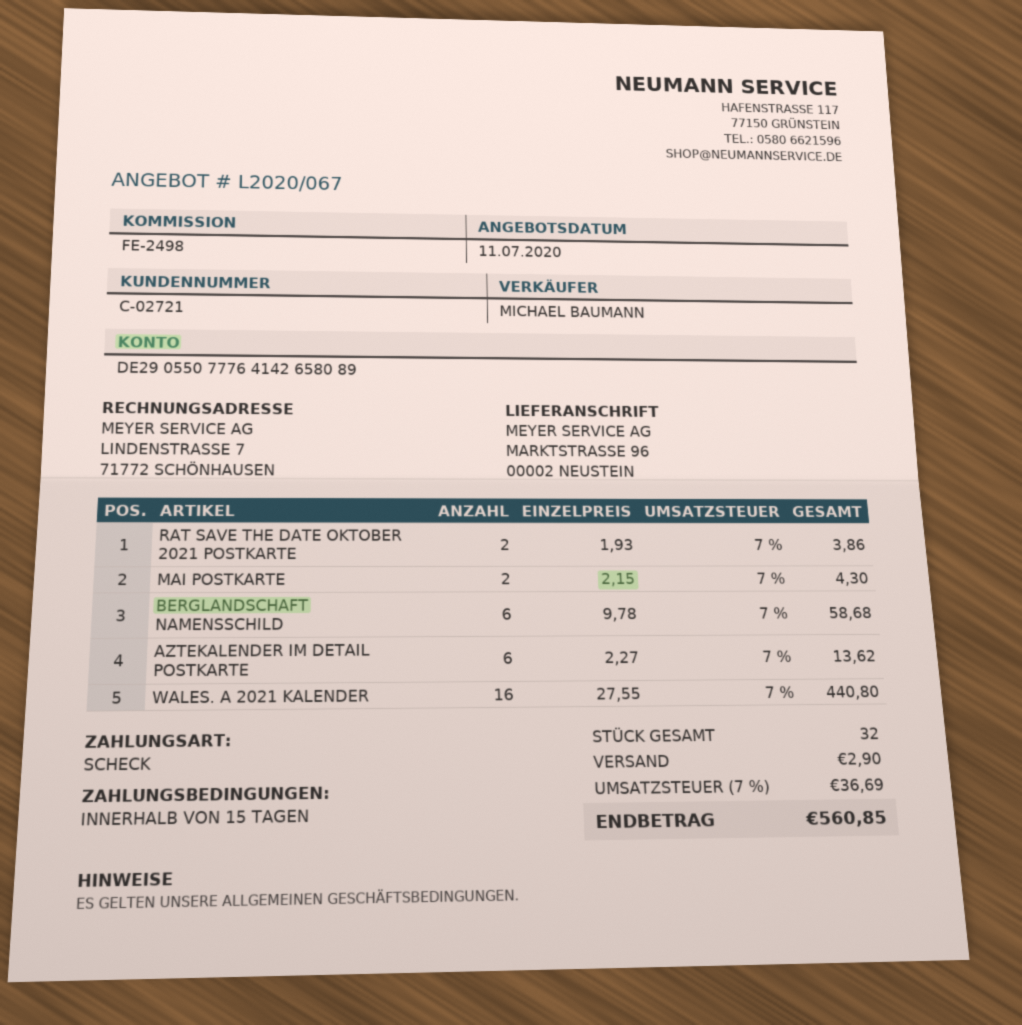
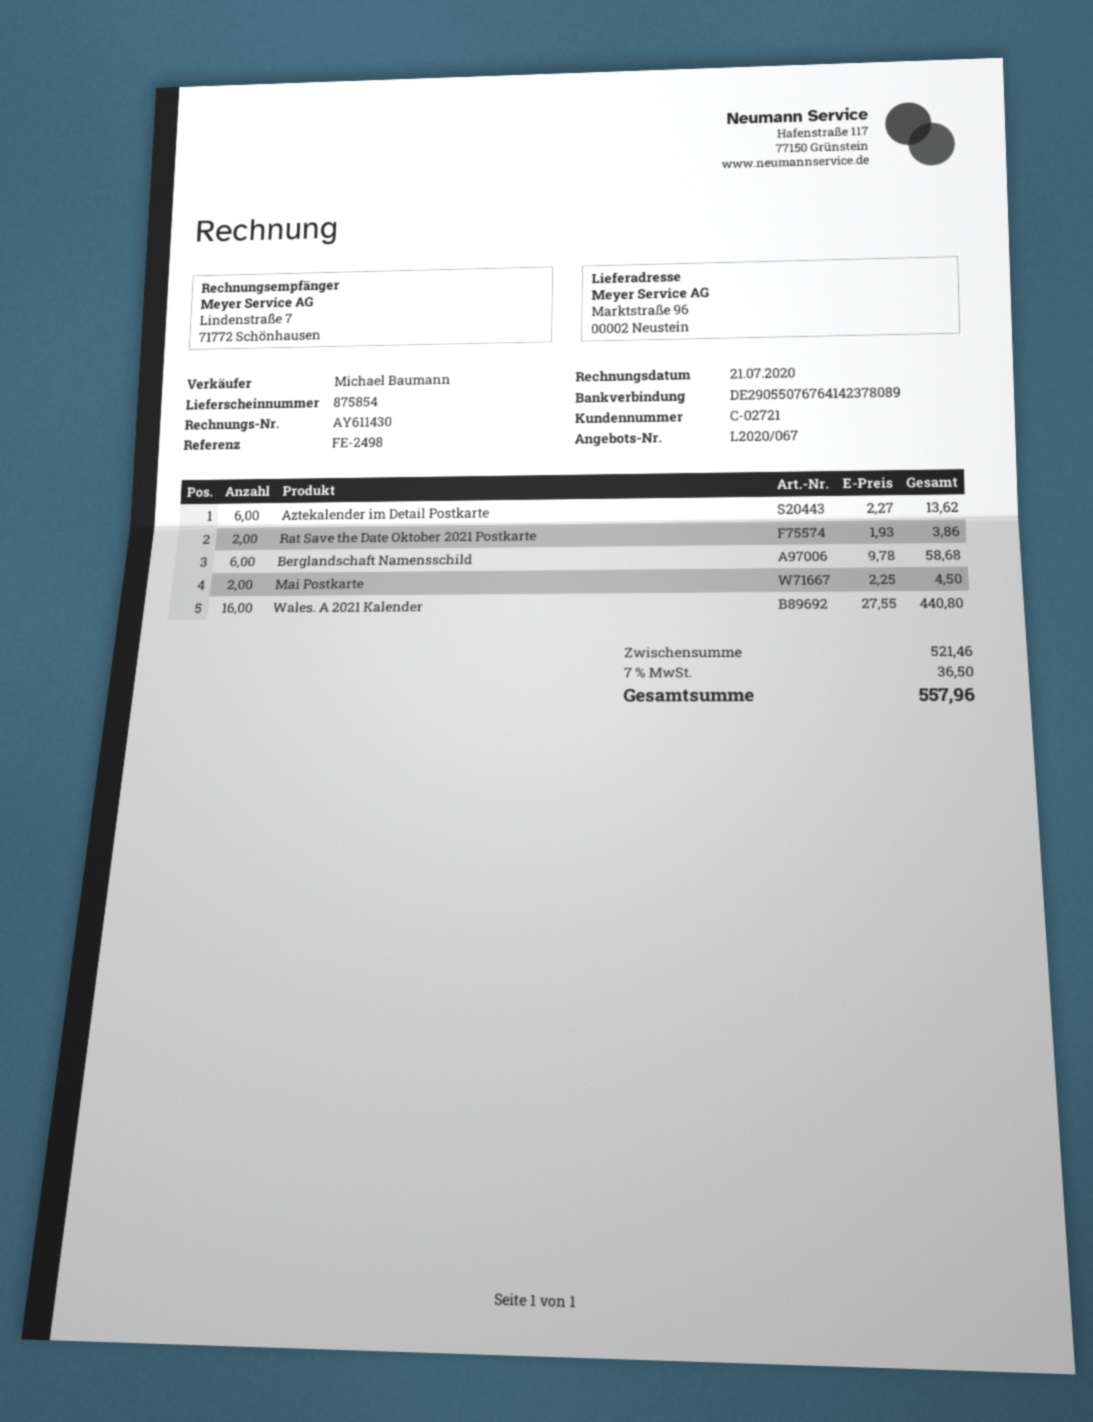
bank account: DE29055077764142658089 -> DE29055076764142378089
MAI POSTKARTE: 2 x 2.15 = 4.30 -> 2 x 2.25 = 4.50
shipping: 2.90 -> none
tax: 7% = 36.69 -> 7% = 36.50
total: 560.85 -> 557.96

